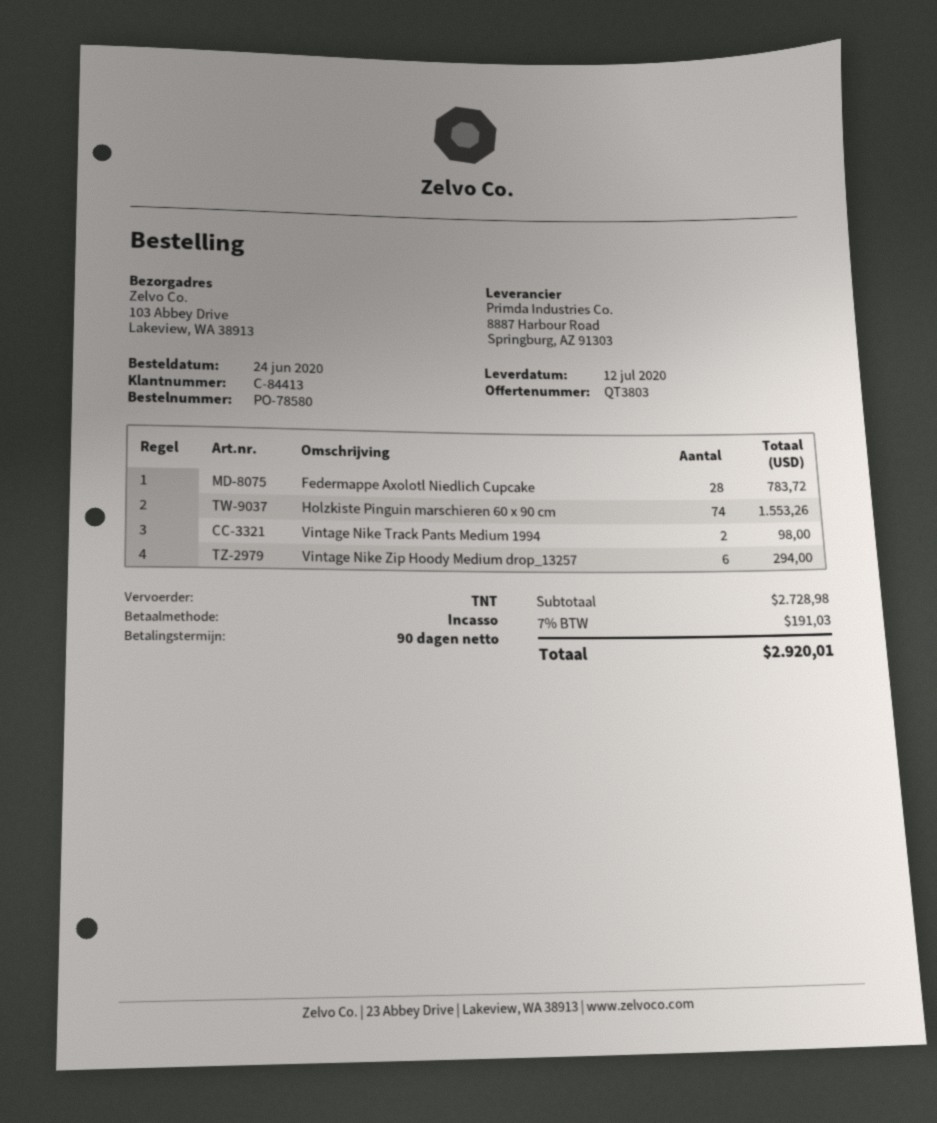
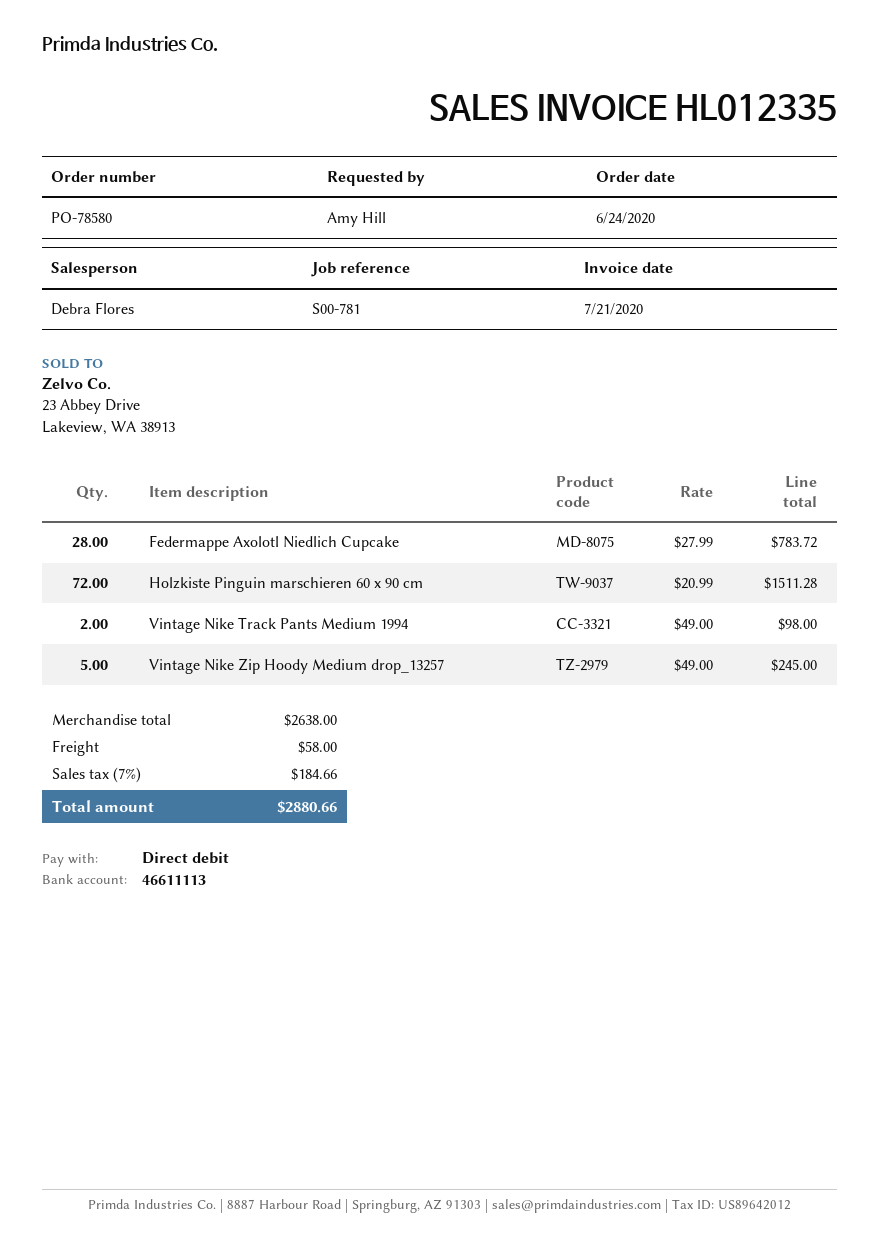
Holzkiste Pinguin marschieren 60 x 90 cm: 74 for 1553.26 -> 72 for 1511.28
Vintage Nike Zip Hoody Medium drop_13257: 6 for 294.00 -> 5 for 245.00
subtotal: 2728.98 -> 2638.00
shipping: none -> 58.00
tax: 7% = 191.03 -> 7% = 184.66
total: 2920.01 -> 2880.66

